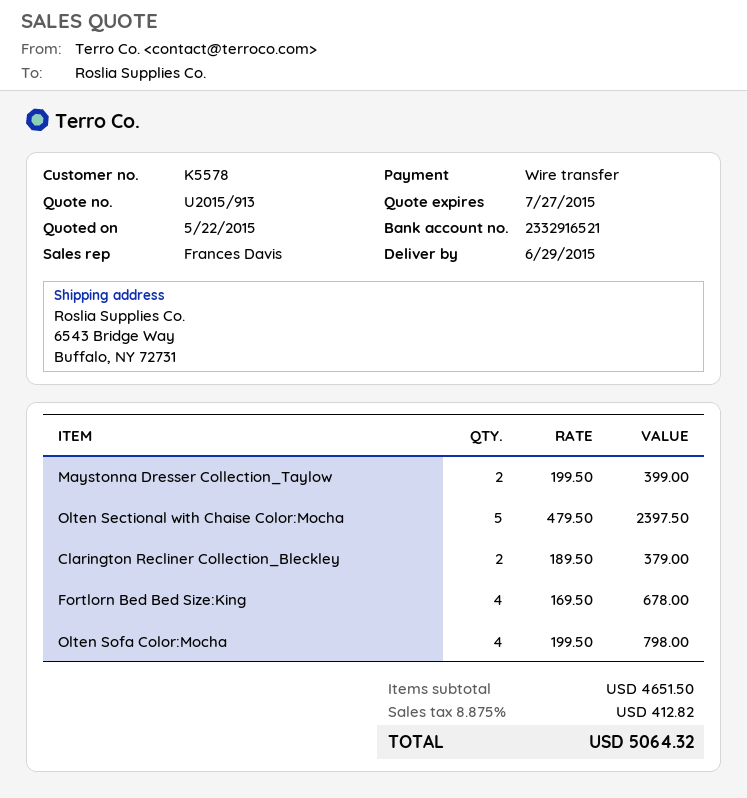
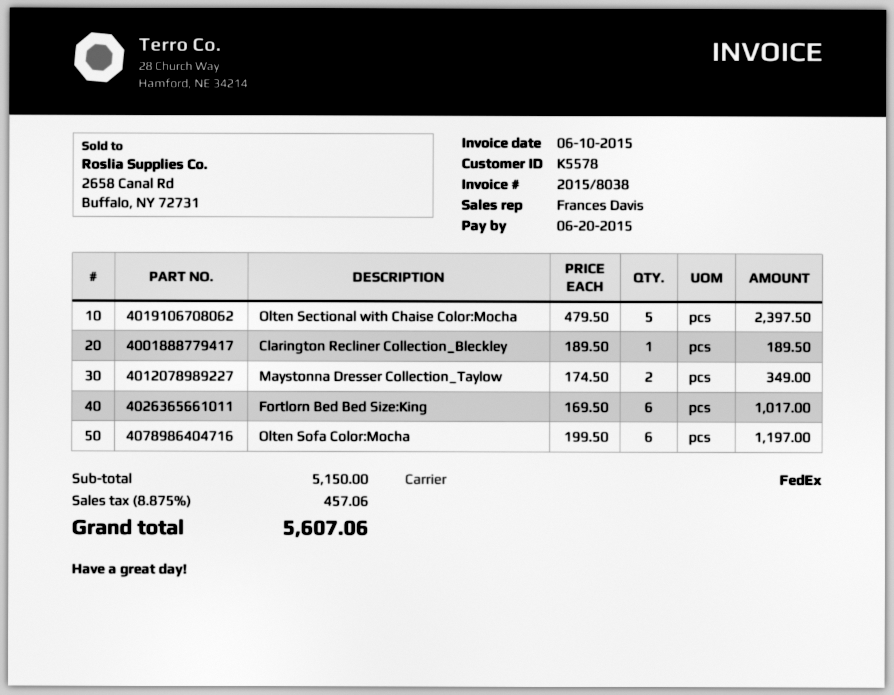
Maystonna Dresser Collection_Taylow: 2 x 199.50 = 399.00 -> 2 x 174.50 = 349.00
Clarington Recliner Collection_Bleckley: 2 x 189.50 = 379.00 -> 1 x 189.50 = 189.50
Fortlorn Bed Bed Size:King: 4 x 169.50 = 678.00 -> 6 x 169.50 = 1017.00
Olten Sofa Color:Mocha: 4 x 199.50 = 798.00 -> 6 x 199.50 = 1197.00
subtotal: 4651.50 -> 5150.00
tax: 8.875% = 412.82 -> 8.875% = 457.06
total: 5064.32 -> 5607.06

